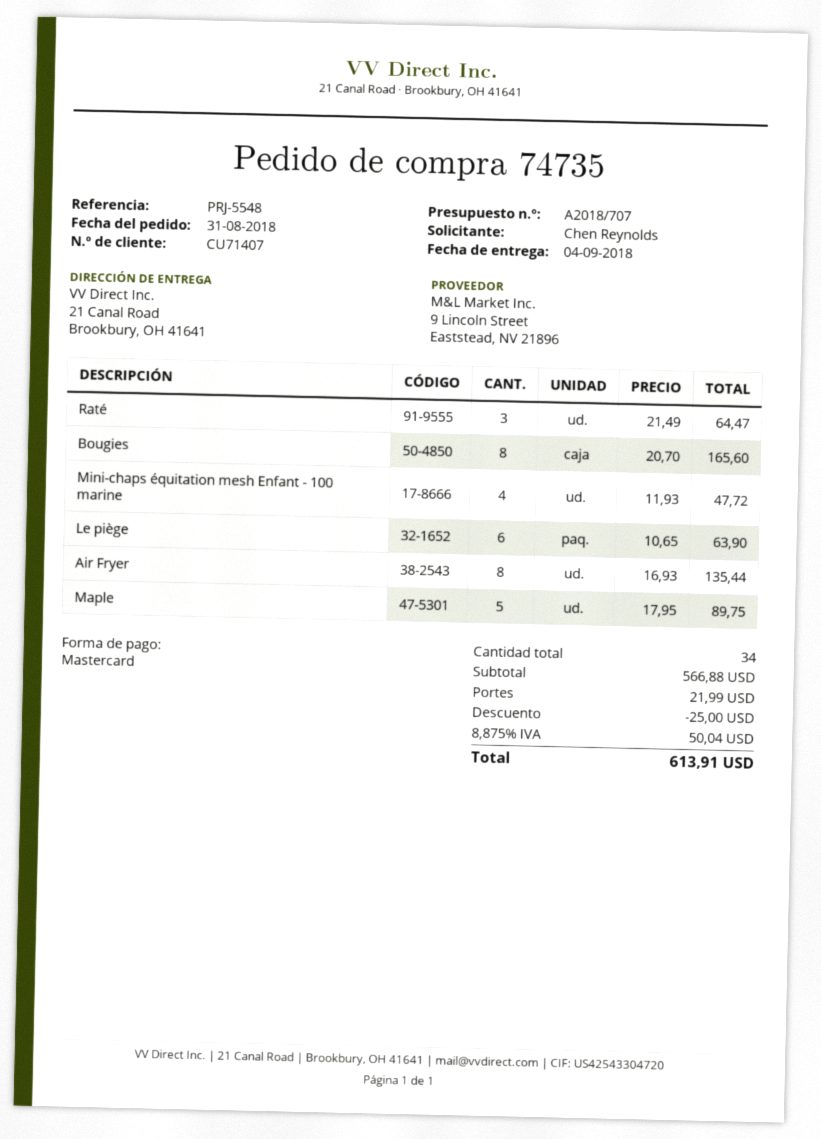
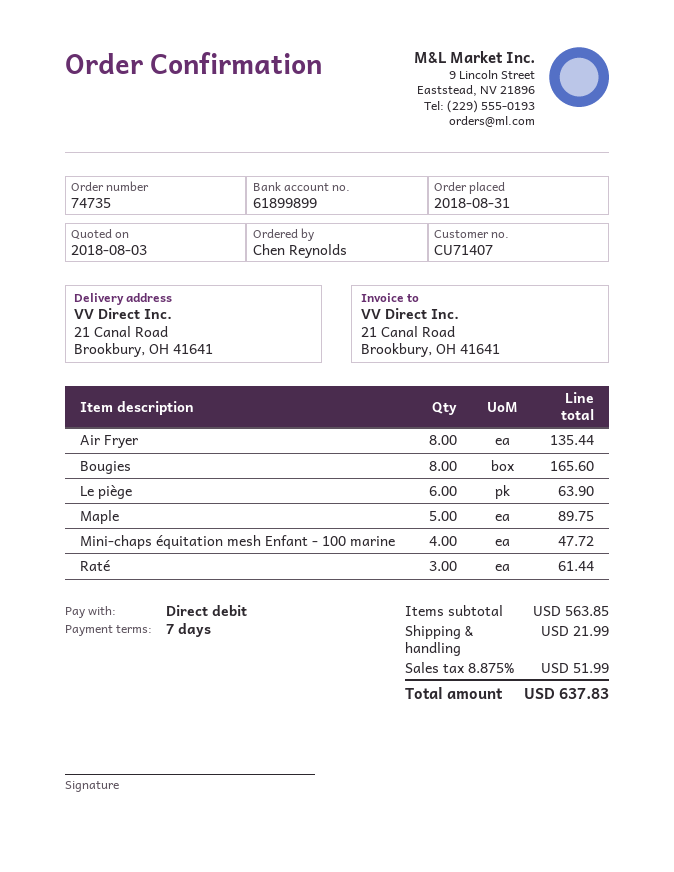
payment method: Mastercard -> direct debit
Raté: 3 for 64.47 -> 3 for 61.44
subtotal: 566.88 -> 563.85
discount: 25.00 -> none
tax: 8.875% = 50.04 -> 8.875% = 51.99
total: 613.91 -> 637.83

